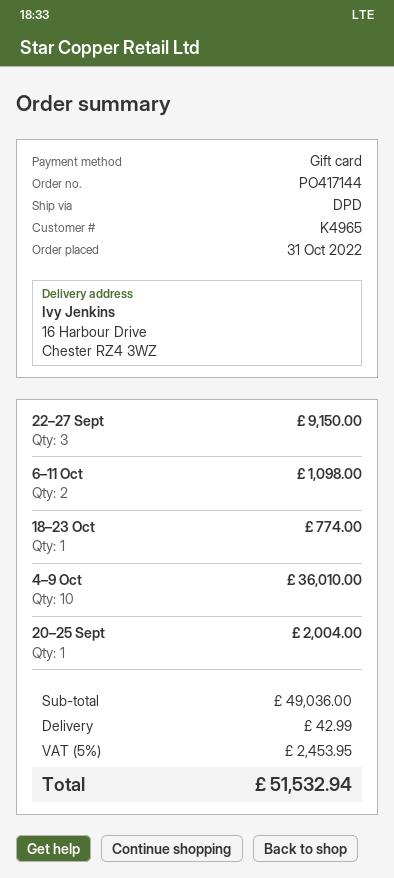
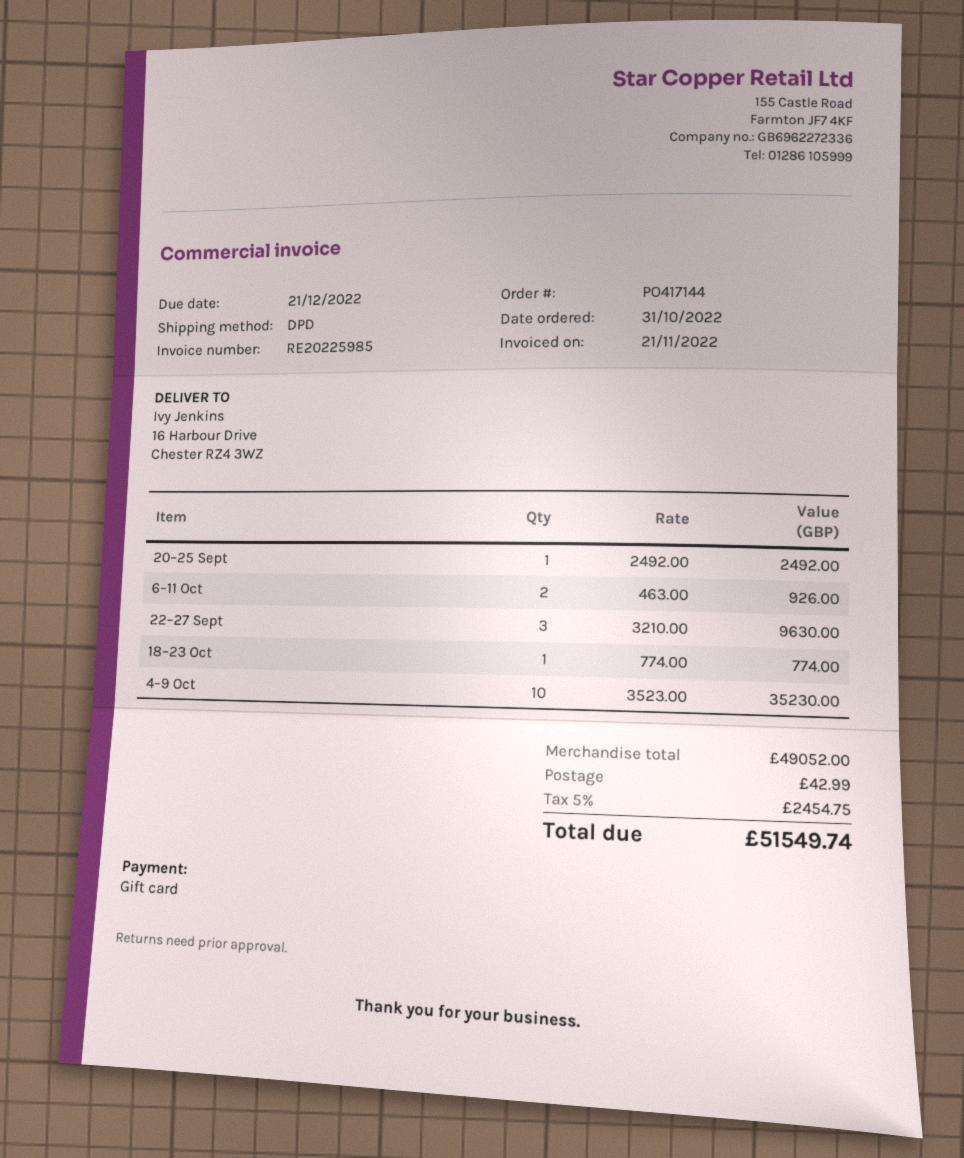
22–27 Sept: 3 for 9150.00 -> 3 for 9630.00
6–11 Oct: 2 for 1098.00 -> 2 for 926.00
4–9 Oct: 10 for 36010.00 -> 10 for 35230.00
20–25 Sept: 1 for 2004.00 -> 1 for 2492.00
subtotal: 49036.00 -> 49052.00
tax: 5% = 2453.95 -> 5% = 2454.75
total: 51532.94 -> 51549.74

